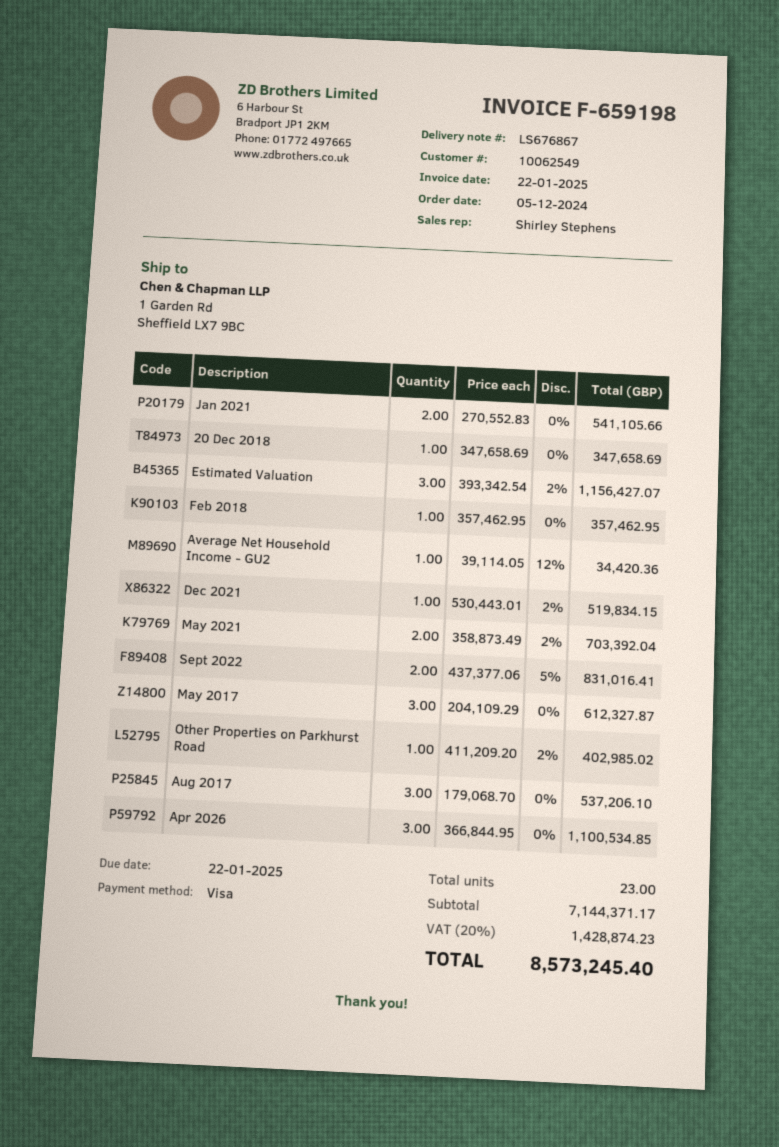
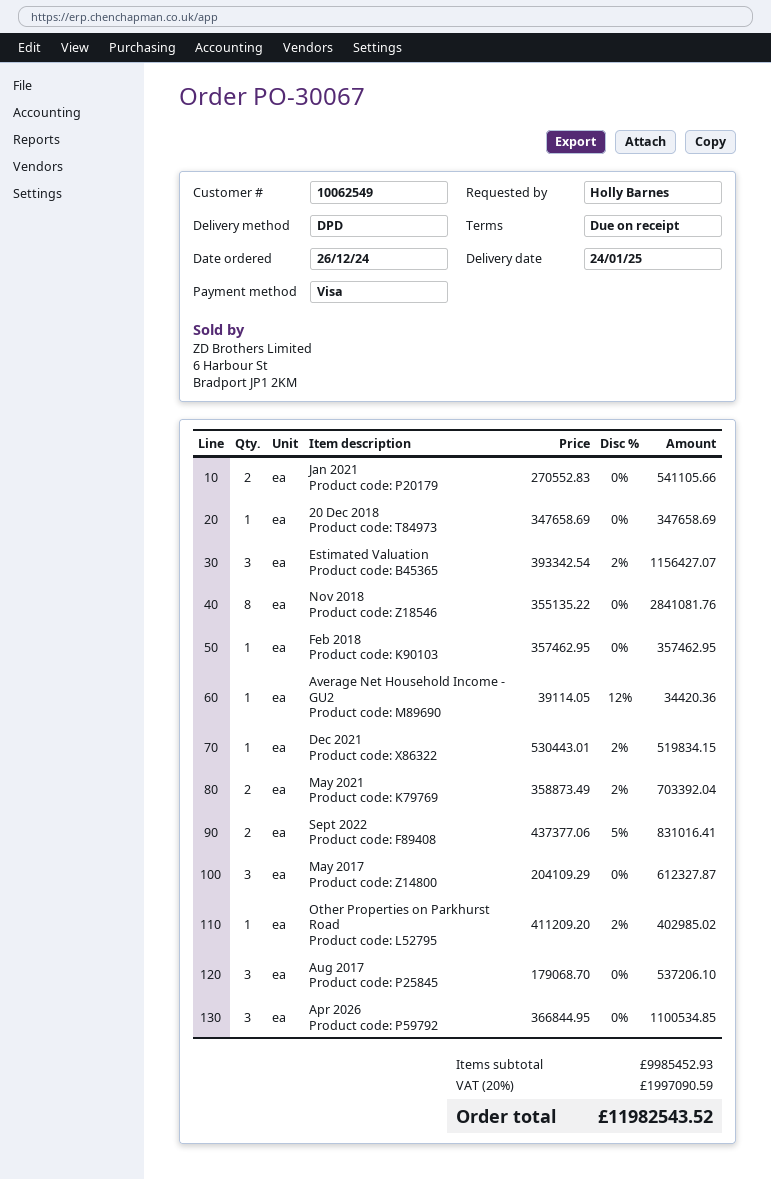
order date: 2024-12-05 -> 2024-12-26
Nov 2018: none -> 8 x 355135.22 = 2841081.76
subtotal: 7144371.17 -> 9985452.93
tax: 20% = 1428874.23 -> 20% = 1997090.59
total: 8573245.40 -> 11982543.52

